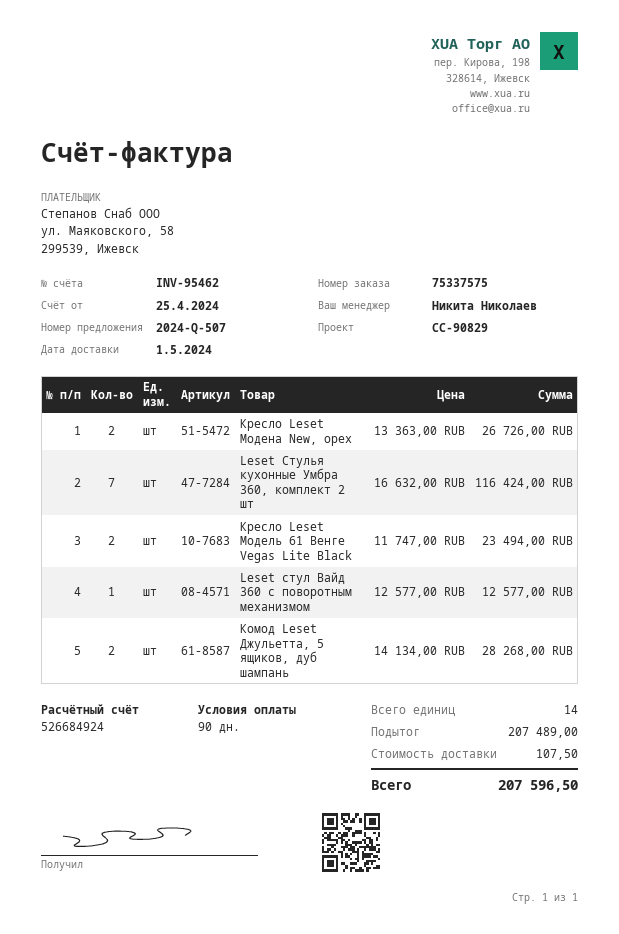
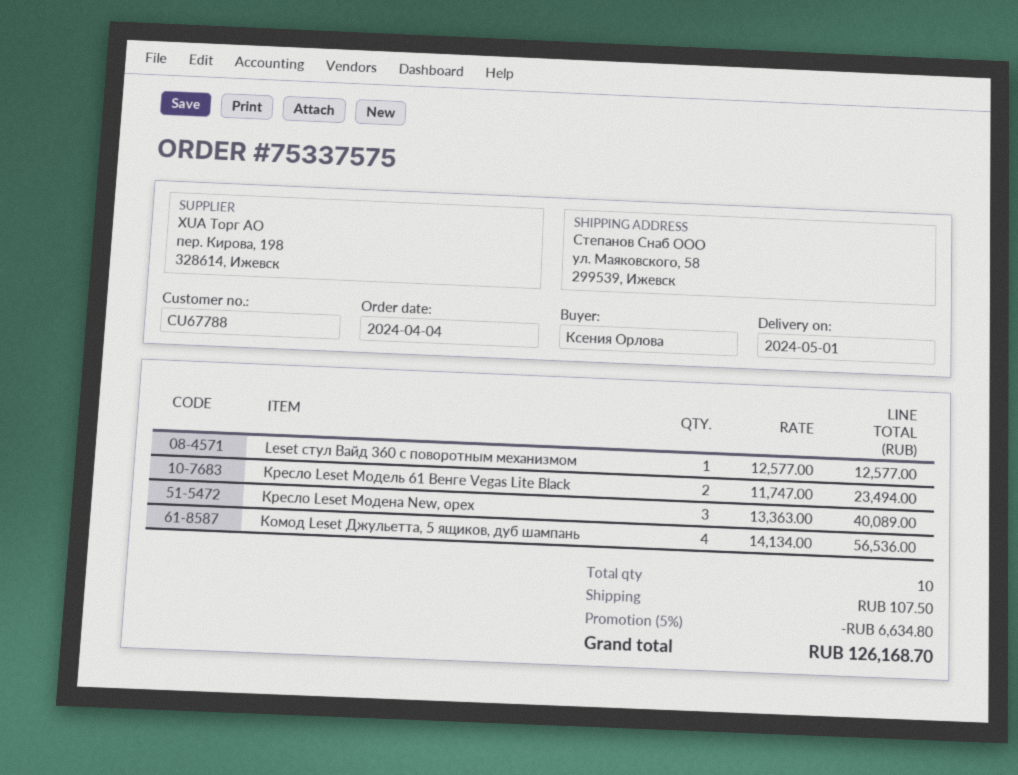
Кресло Leset Модена New, орех: 2 x 13363.00 = 26726.00 -> 3 x 13363.00 = 40089.00
Leset Стулья кухонные Умбра 360, комплект 2 шт: 7 x 16632.00 = 116424.00 -> none
Комод Leset Джульетта, 5 ящиков, дуб шампань: 2 x 14134.00 = 28268.00 -> 4 x 14134.00 = 56536.00
total quantity: 14 -> 10
discount: none -> 5% = 6634.80
total: 207596.50 -> 126168.70

